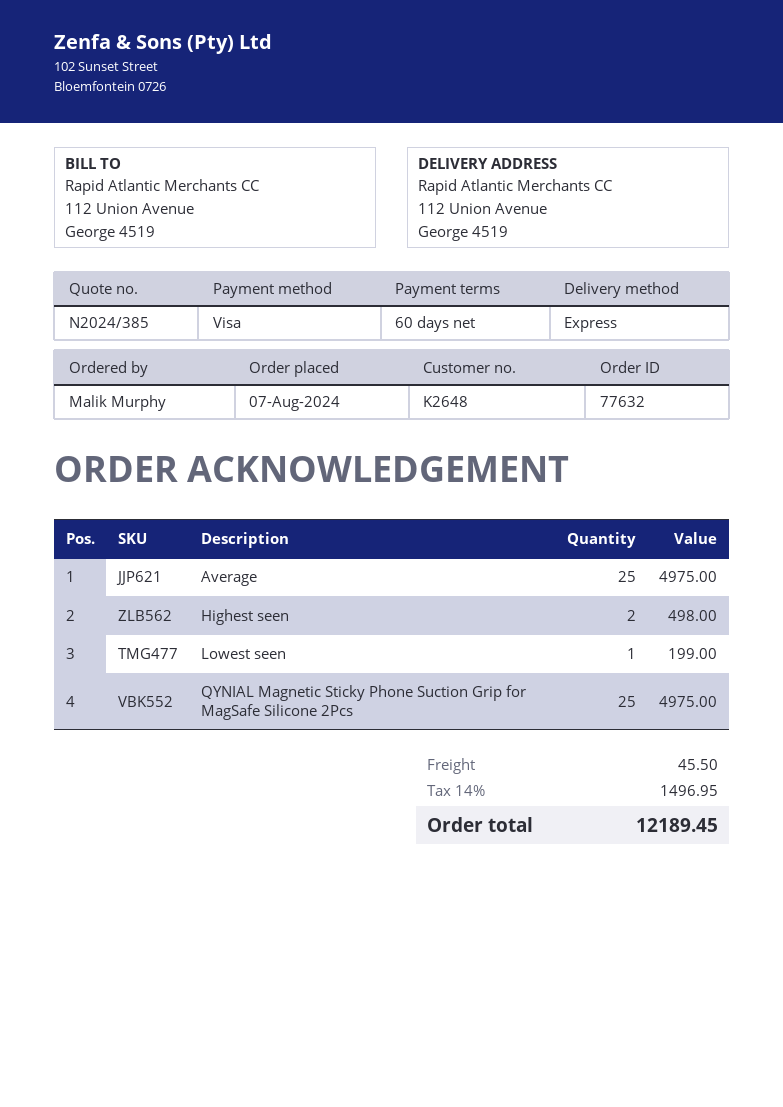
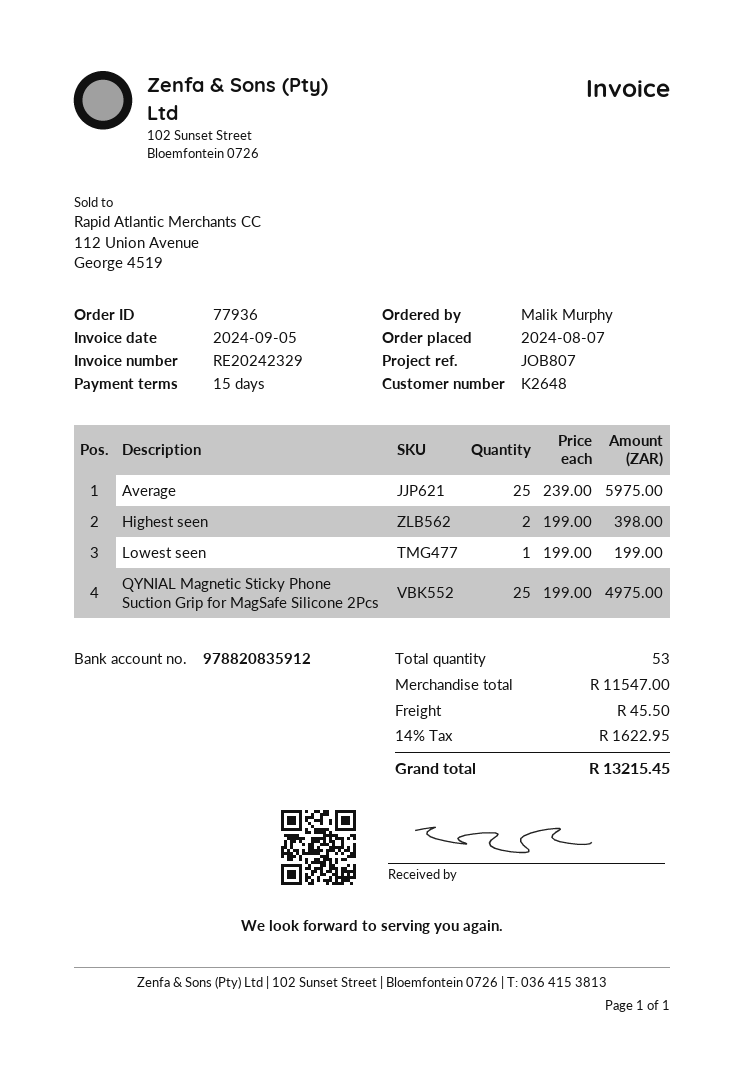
order number: 77632 -> 77936
payment terms: 60 days -> 15 days
Average: 25 for 4975.00 -> 25 for 5975.00
Highest seen: 2 for 498.00 -> 2 for 398.00
tax: 14% = 1496.95 -> 14% = 1622.95
total: 12189.45 -> 13215.45

